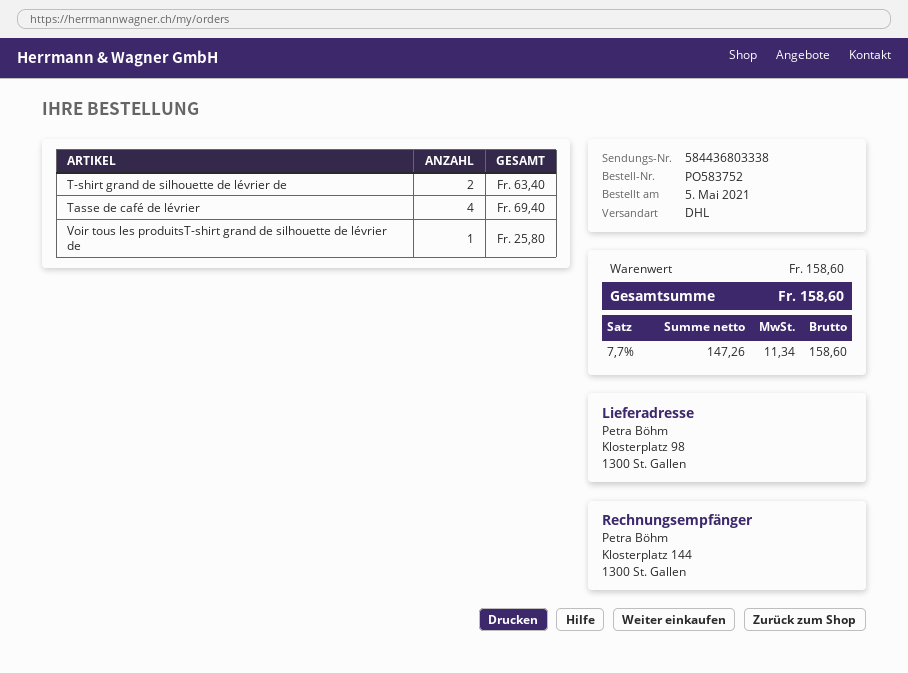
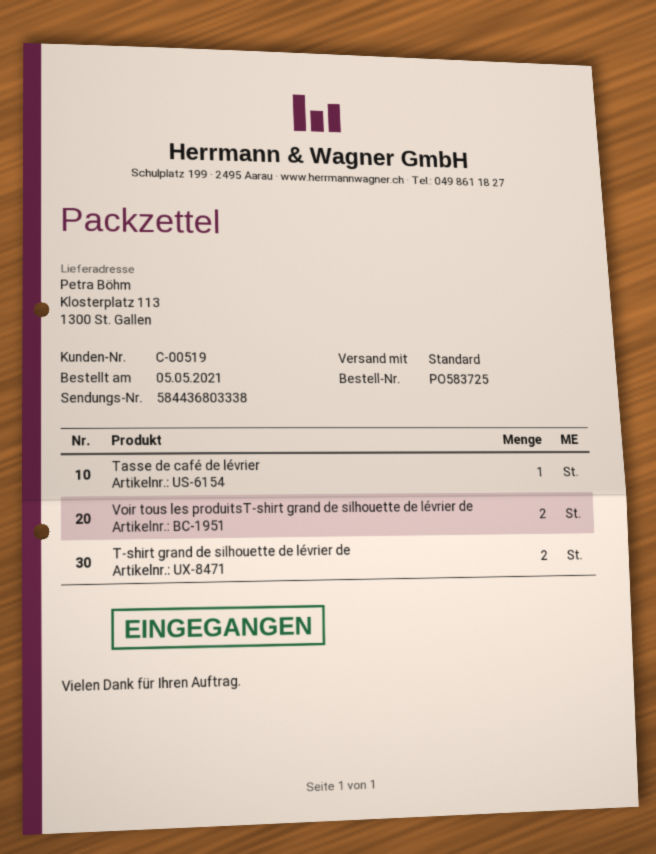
order number: PO583752 -> PO583725
shipping method: DHL -> standard
ship to: Klosterplatz 98, 1300 St. Gallen -> Klosterplatz 113, 1300 St. Gallen
Tasse de café de lévrier: 4 -> 1
Voir tous les produitsT-shirt grand de silhouette de lévrier de: 1 -> 2

